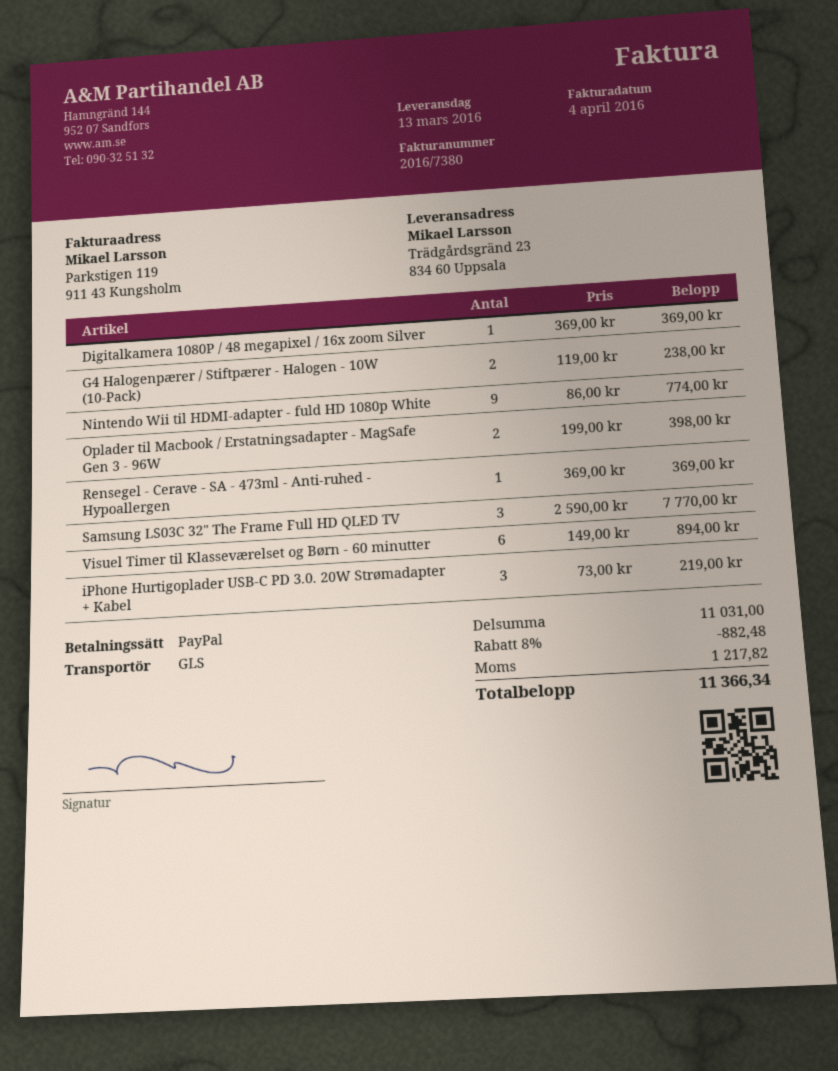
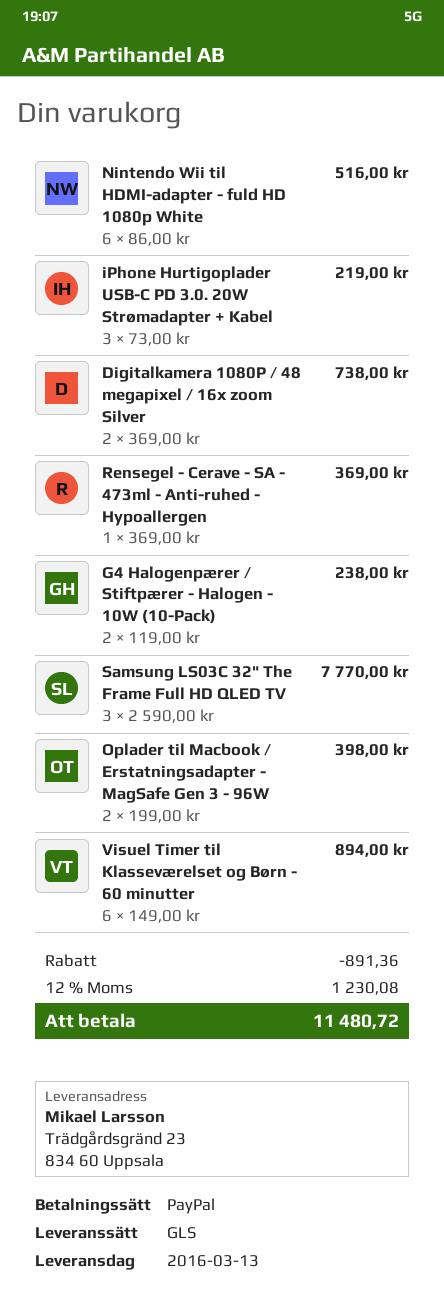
Digitalkamera 1080P / 48 megapixel / 16x zoom Silver: 1 x 369.00 = 369.00 -> 2 x 369.00 = 738.00
Nintendo Wii til HDMI-adapter - fuld HD 1080p White: 9 x 86.00 = 774.00 -> 6 x 86.00 = 516.00
discount: 882.48 -> 891.36
tax: 1217.82 -> 1230.08
total: 11366.34 -> 11480.72

